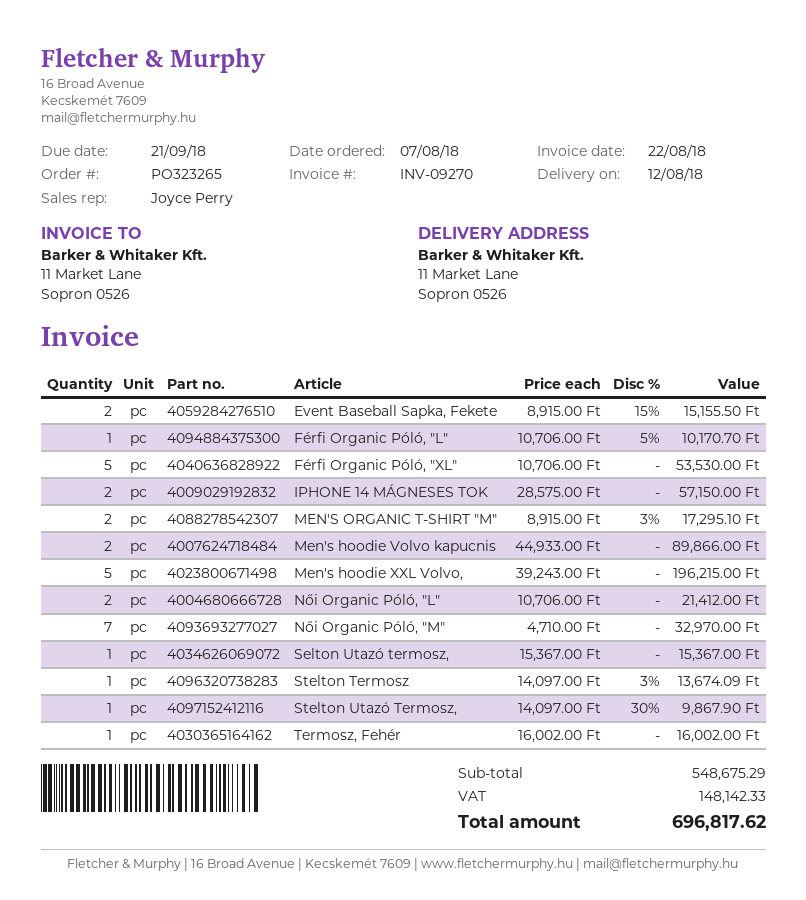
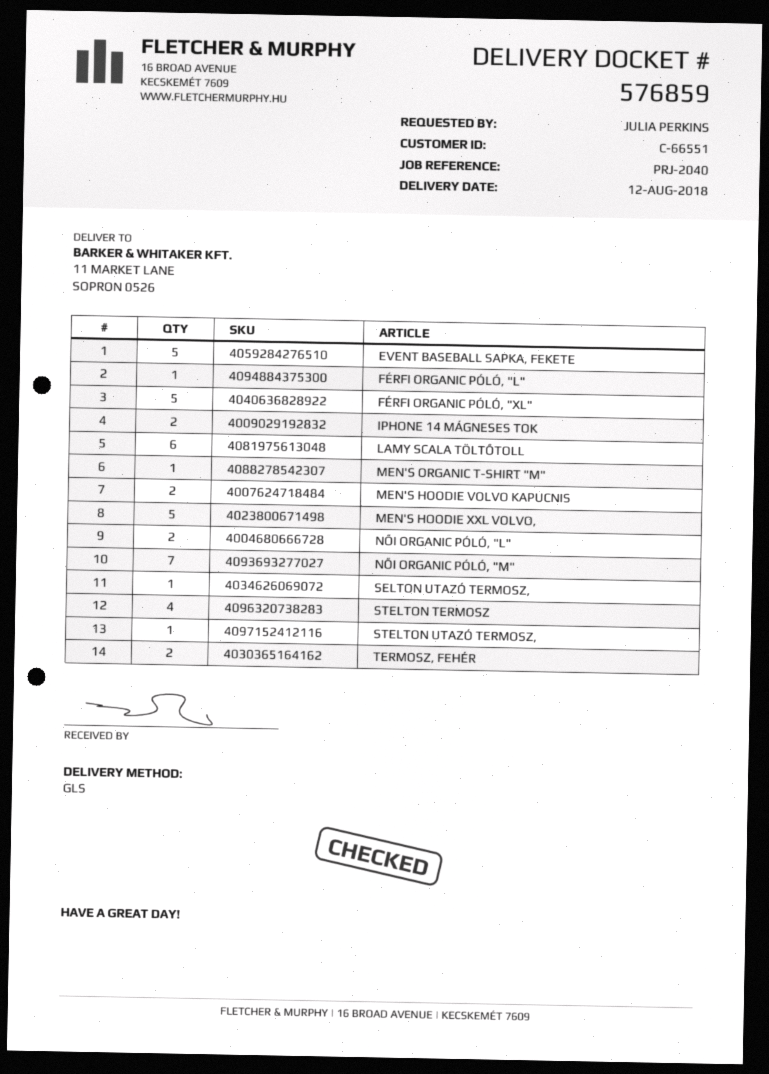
Event Baseball Sapka, Fekete: 2 -> 5
MEN'S ORGANIC T-SHIRT "M": 2 -> 1
Stelton Termosz: 1 -> 4
Termosz, Fehér: 1 -> 2
LAMY SCALA TÖLTŐTOLL: none -> 6

